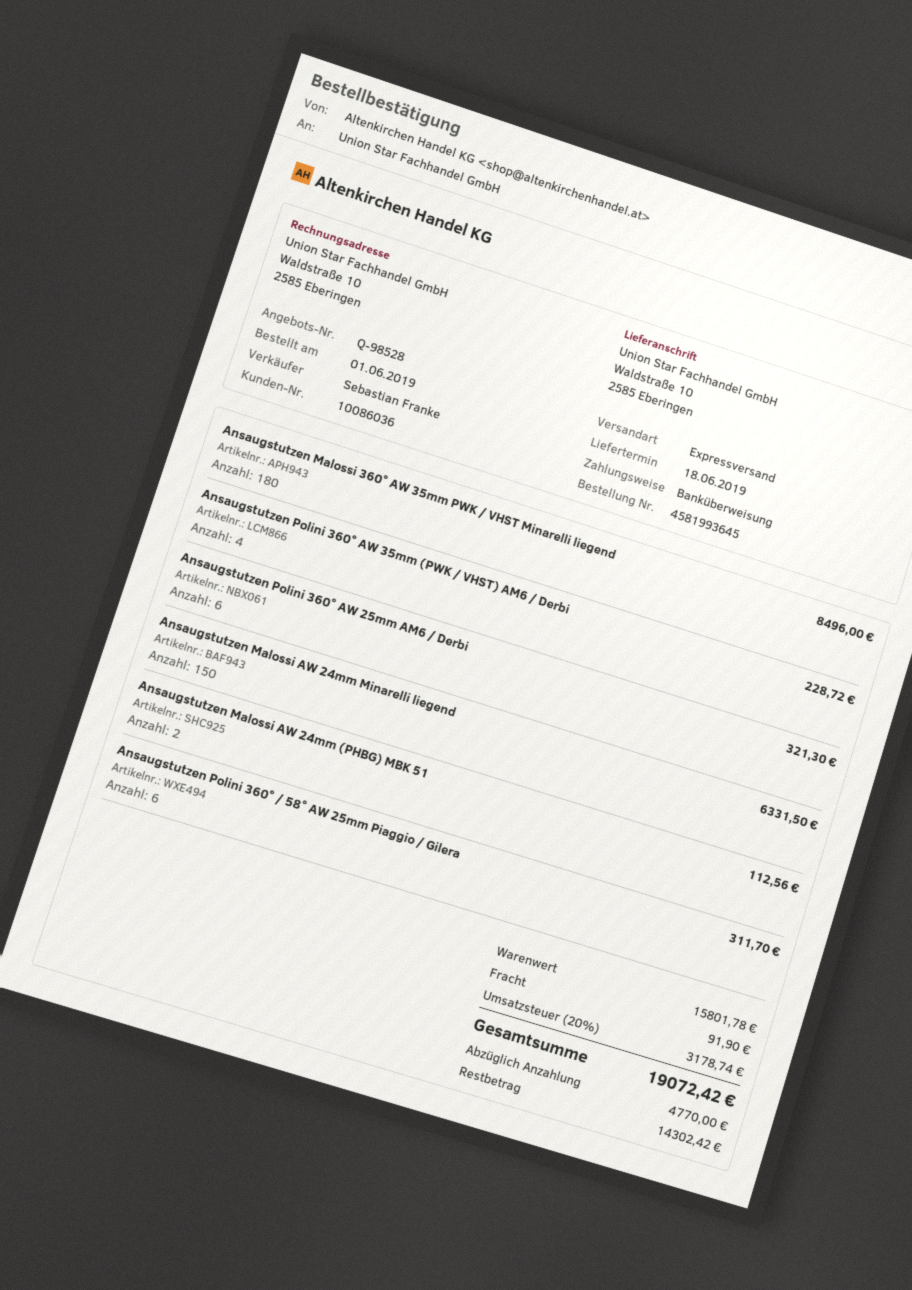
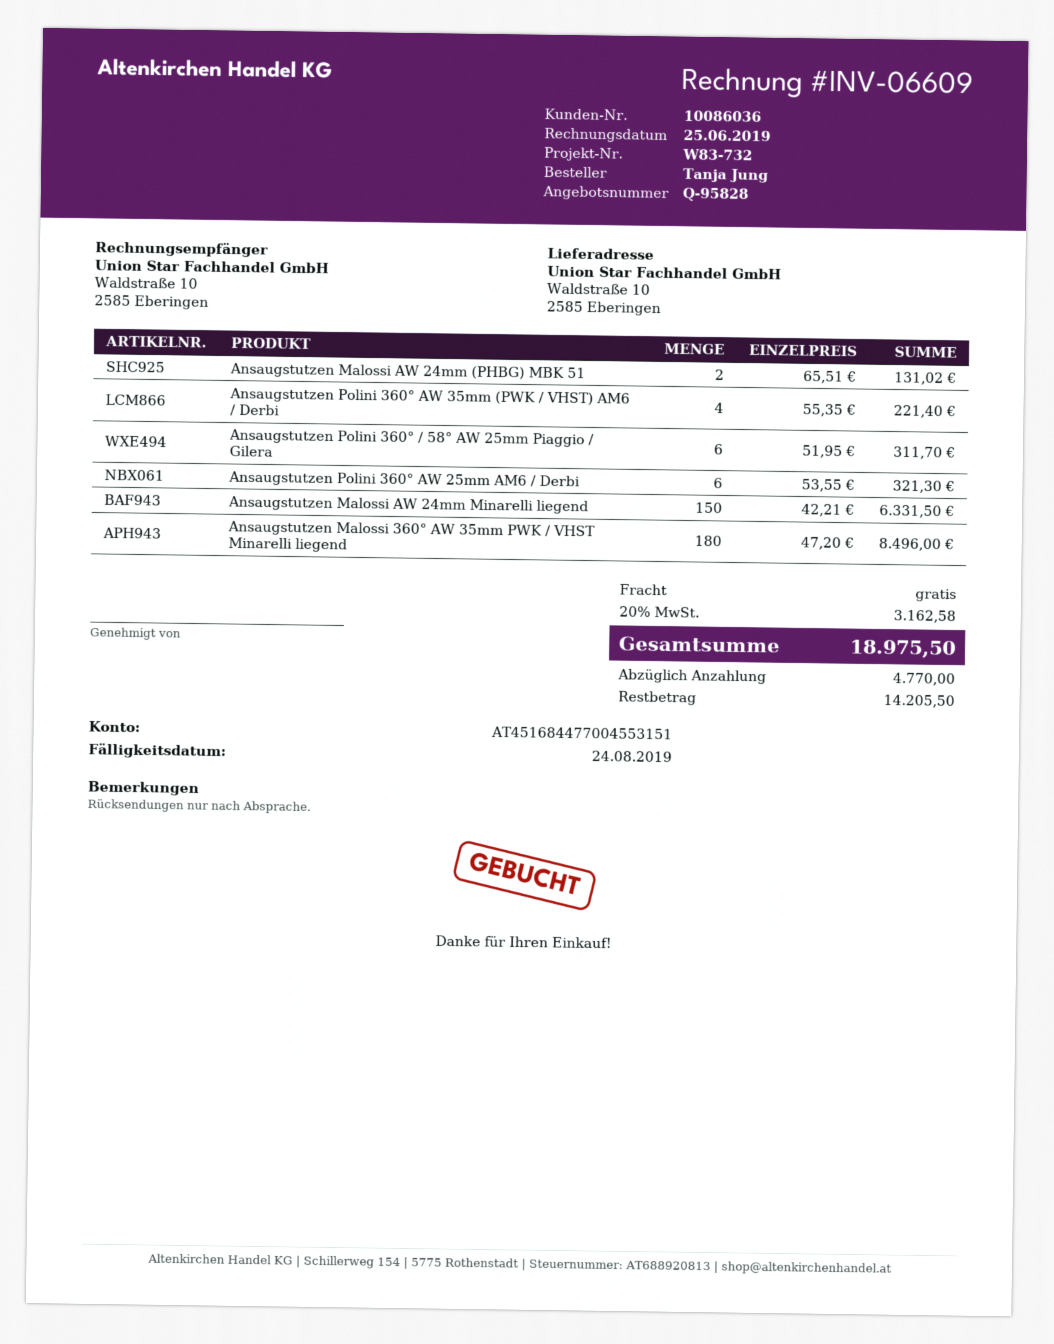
quote number: Q-98528 -> Q-95828
Ansaugstutzen Polini 360° AW 35mm (PWK / VHST) AM6 / Derbi: 4 for 228.72 -> 4 for 221.40
Ansaugstutzen Malossi AW 24mm (PHBG) MBK 51: 2 for 112.56 -> 2 for 131.02
shipping: 91.90 -> 0.00
tax: 20% = 3178.74 -> 20% = 3162.58
total: 19072.42 -> 18975.50
balance: 14302.42 -> 14205.50

